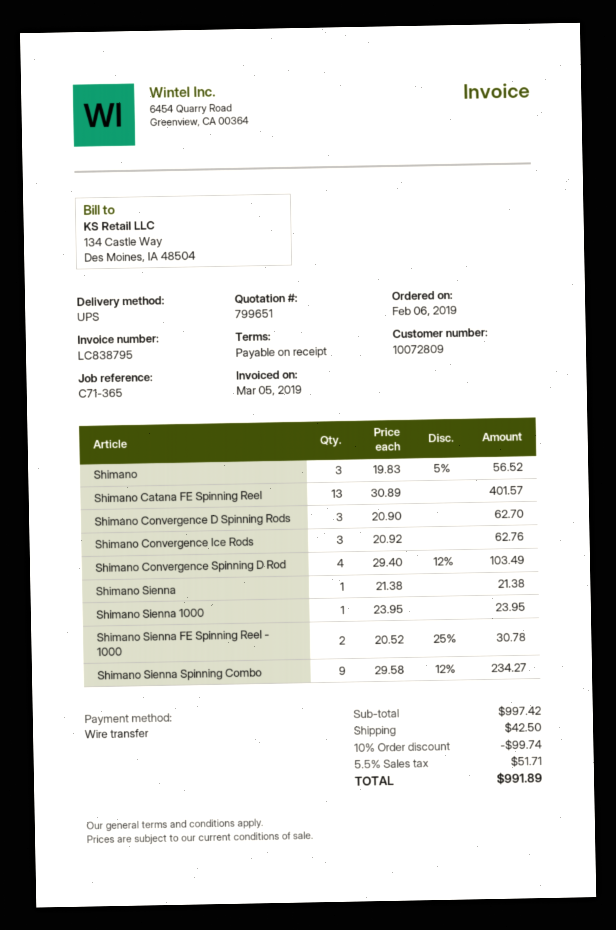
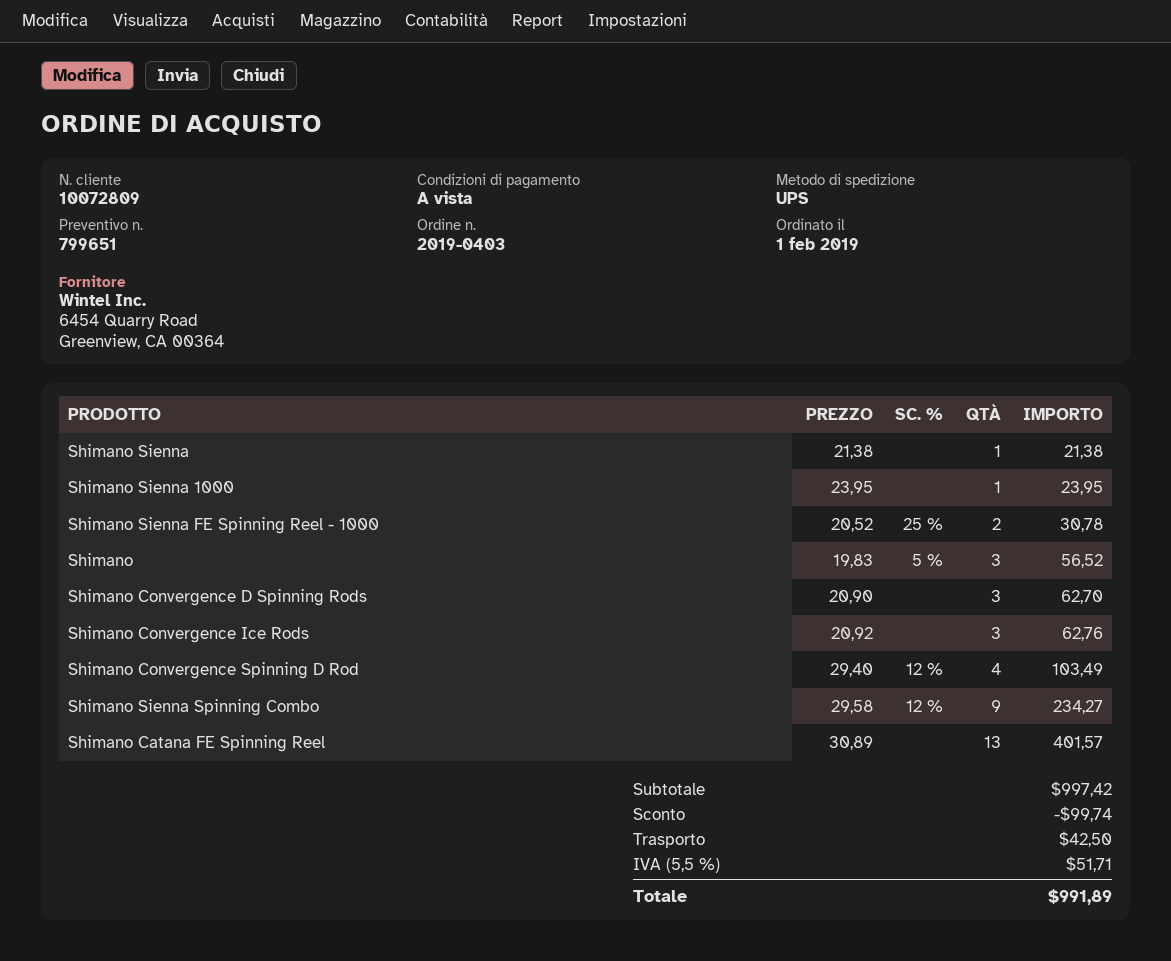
order date: 2019-02-06 -> 2019-02-01

